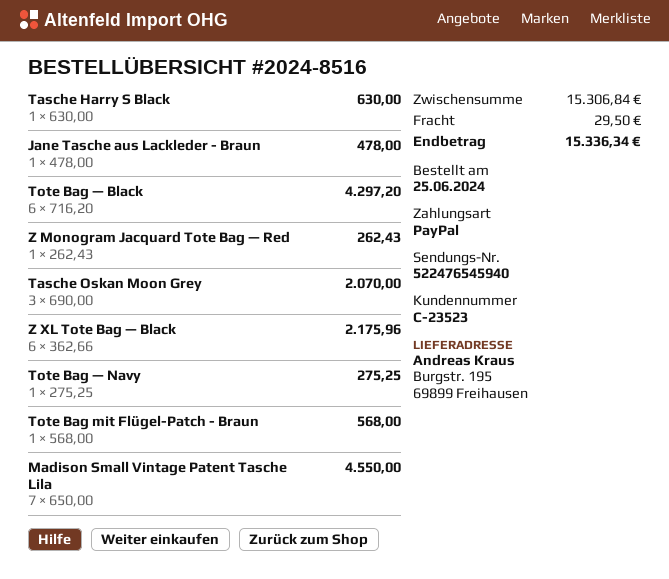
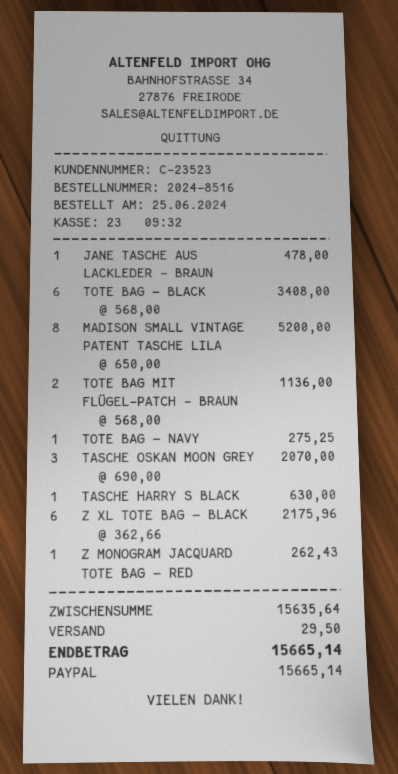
Tote Bag — Black: 6 x 716.20 = 4297.20 -> 6 x 568.00 = 3408.00
Tote Bag mit Flügel-Patch - Braun: 1 x 568.00 = 568.00 -> 2 x 568.00 = 1136.00
Madison Small Vintage Patent Tasche Lila: 7 x 650.00 = 4550.00 -> 8 x 650.00 = 5200.00
subtotal: 15306.84 -> 15635.64
total: 15336.34 -> 15665.14

